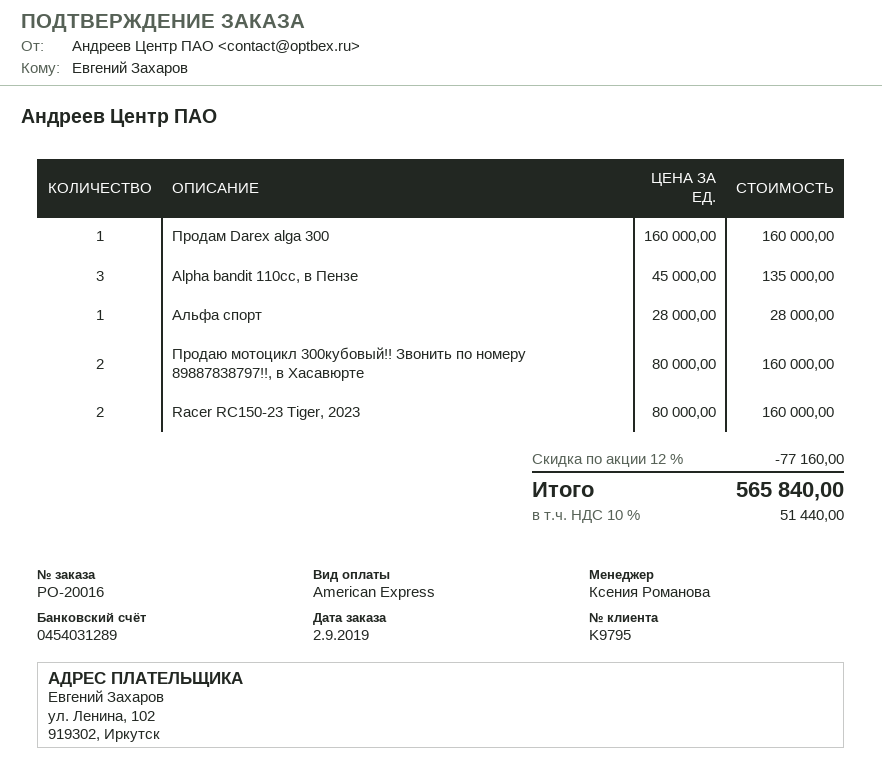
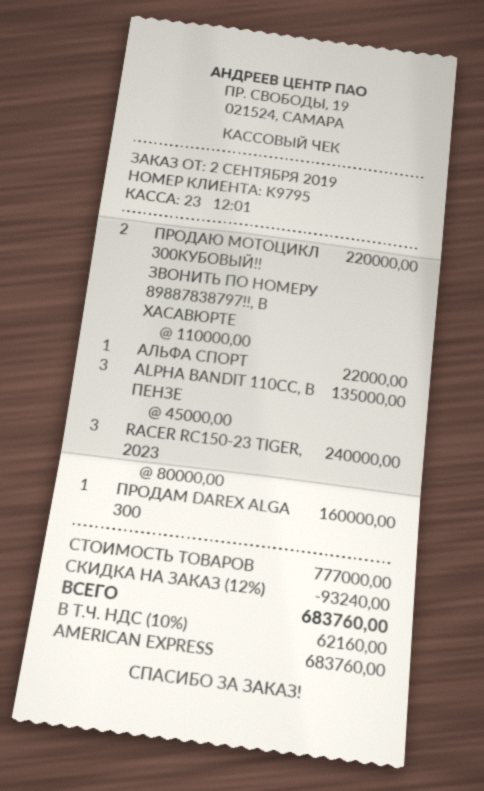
Альфа спорт: 1 x 28000.00 = 28000.00 -> 1 x 22000.00 = 22000.00
Продаю мотоцикл 300кубовый!! Звонить по номеру 89887838797!!, в Хасавюрте: 2 x 80000.00 = 160000.00 -> 2 x 110000.00 = 220000.00
Racer RC150-23 Tiger, 2023: 2 x 80000.00 = 160000.00 -> 3 x 80000.00 = 240000.00
discount: 12% = 77160.00 -> 12% = 93240.00
tax: 10% = 51440.00 -> 10% = 62160.00
total: 565840.00 -> 683760.00

